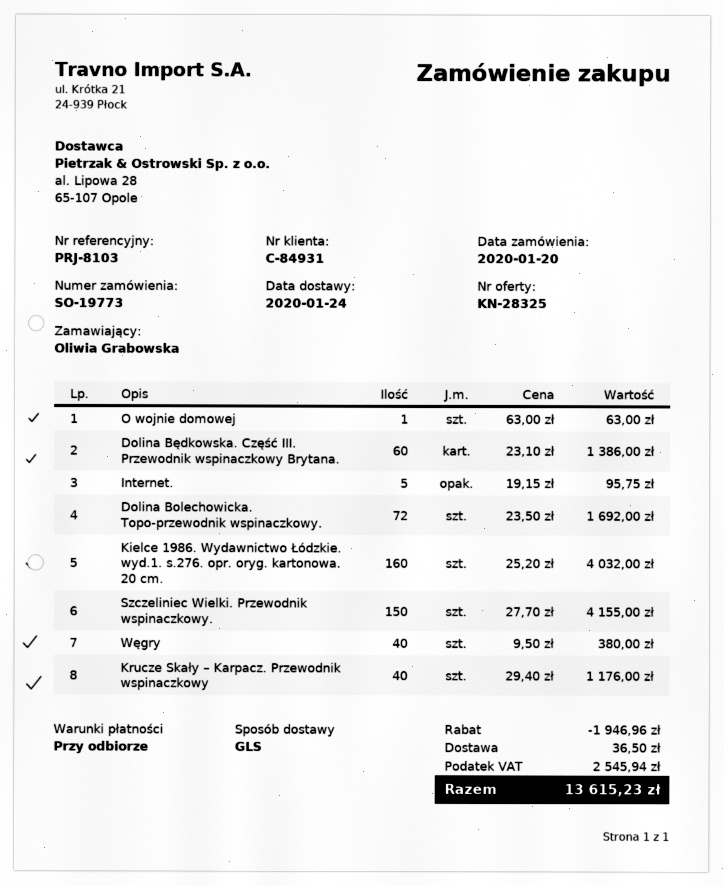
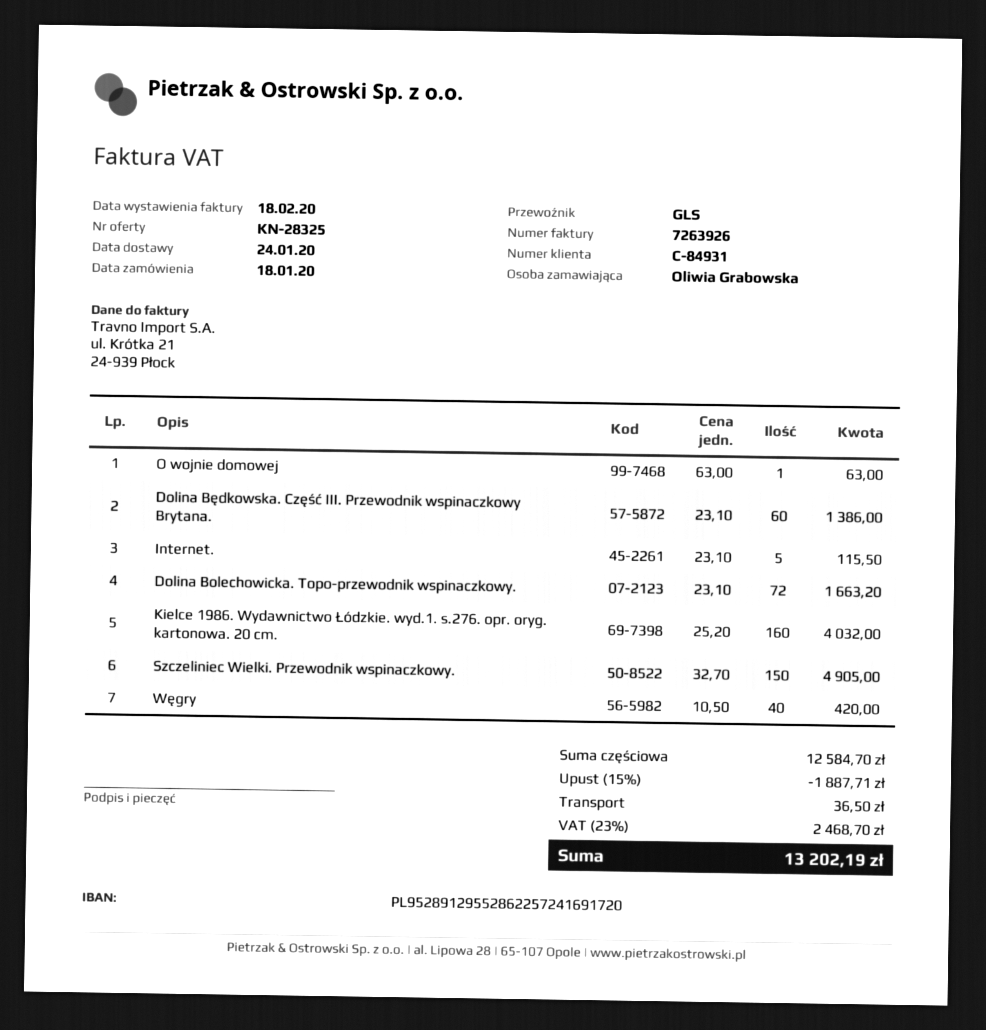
order date: 2020-01-20 -> 2020-01-18
Internet.: 5 x 19.15 = 95.75 -> 5 x 23.10 = 115.50
Dolina Bolechowicka. Topo-przewodnik wspinaczkowy.: 72 x 23.50 = 1692.00 -> 72 x 23.10 = 1663.20
Szczeliniec Wielki. Przewodnik wspinaczkowy.: 150 x 27.70 = 4155.00 -> 150 x 32.70 = 4905.00
Węgry: 40 x 9.50 = 380.00 -> 40 x 10.50 = 420.00
Krucze Skały – Karpacz. Przewodnik wspinaczkowy: 40 x 29.40 = 1176.00 -> none
discount: 1946.96 -> 1887.71
tax: 2545.94 -> 2468.70
total: 13615.23 -> 13202.19

